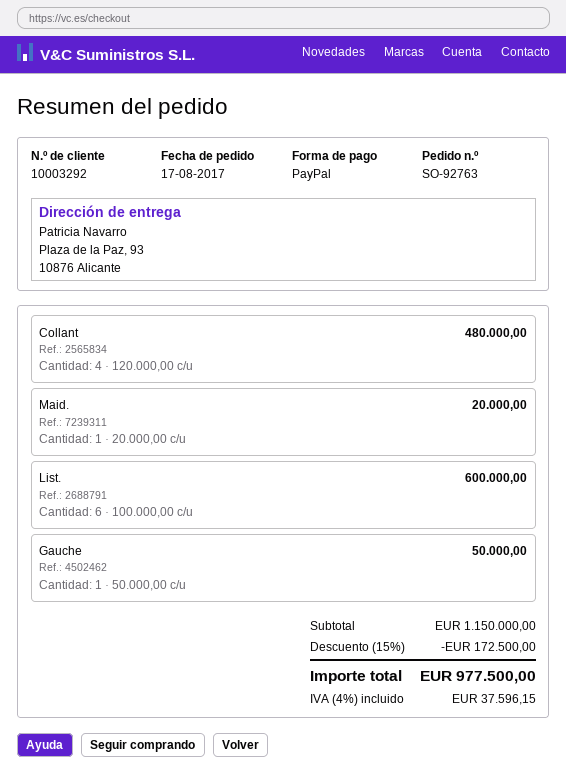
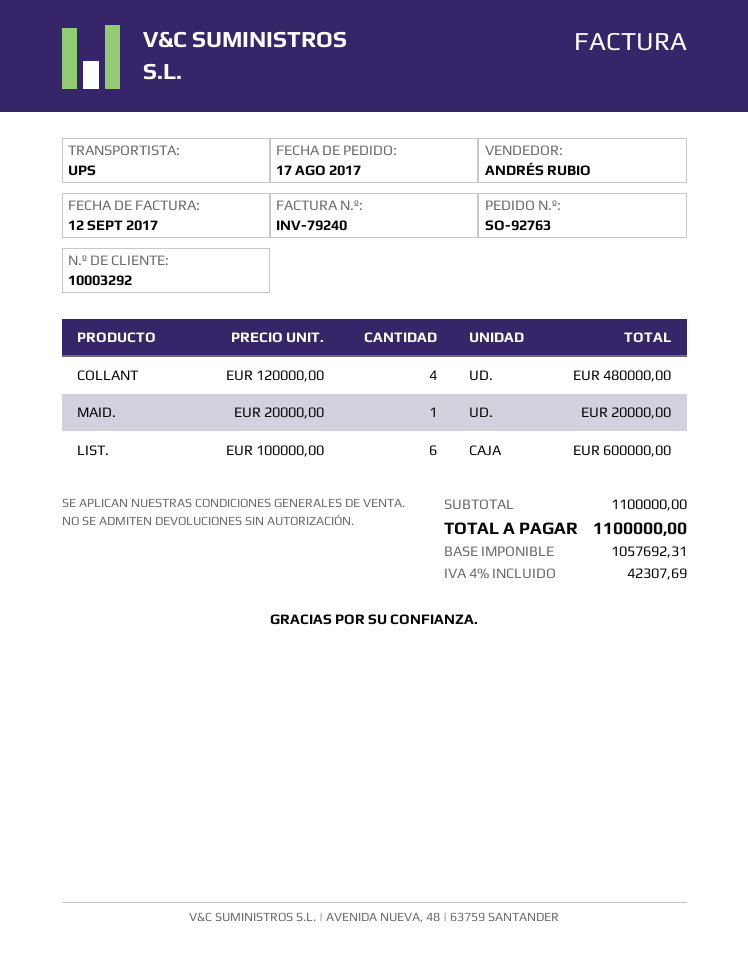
Gauche: 1 x 50000.00 = 50000.00 -> none
subtotal: 1150000.00 -> 1100000.00
discount: 15% = 172500.00 -> none
tax: 4% = 37596.15 -> 4% = 42307.69
total: 977500.00 -> 1100000.00

